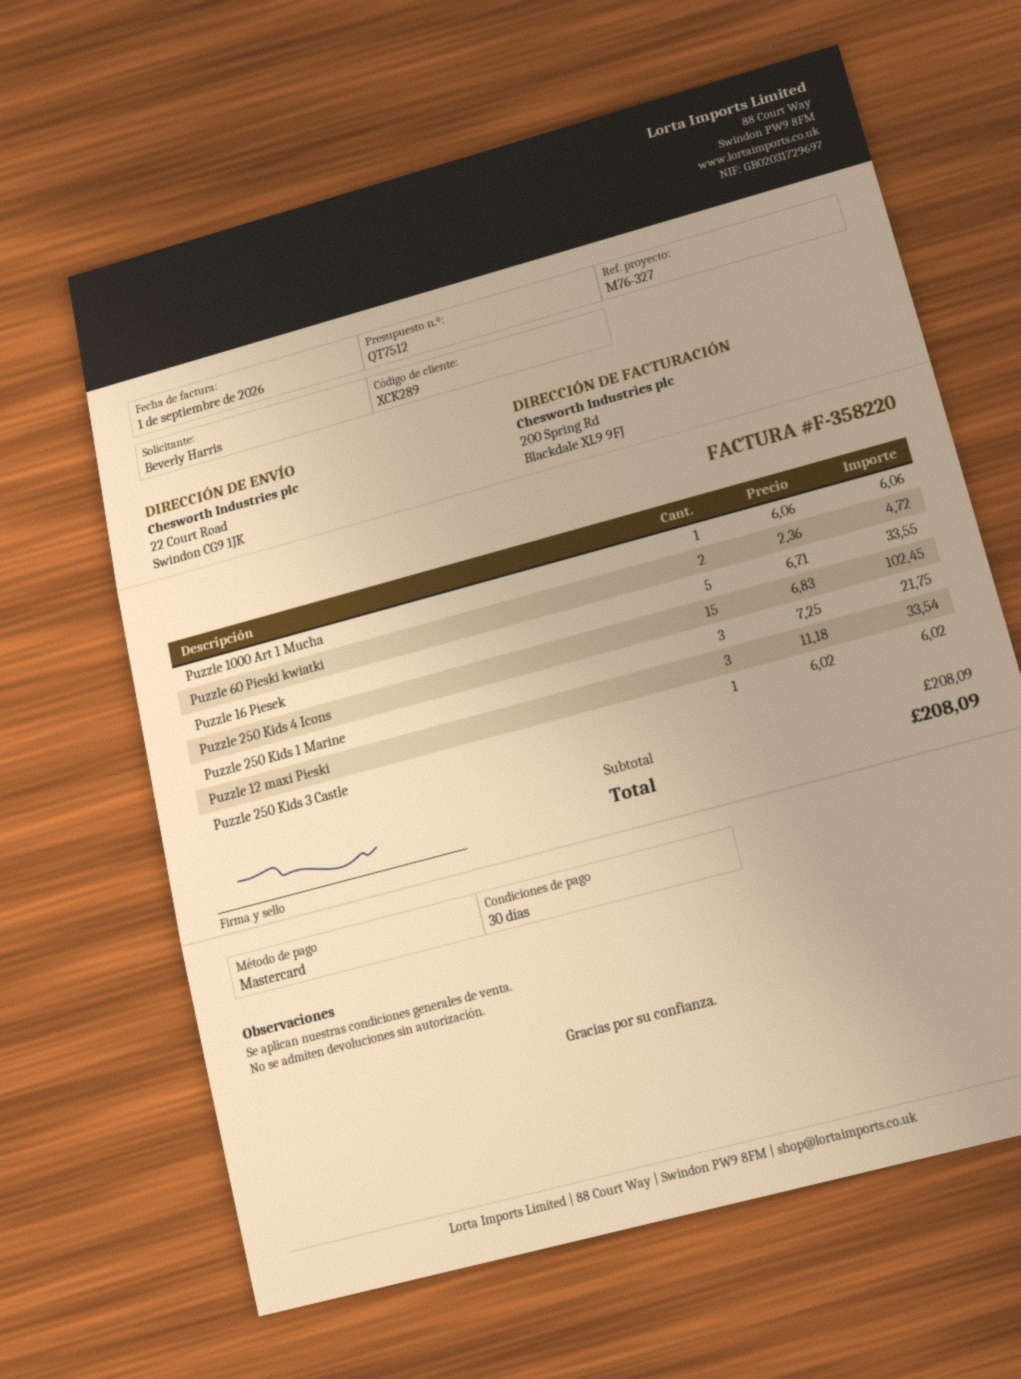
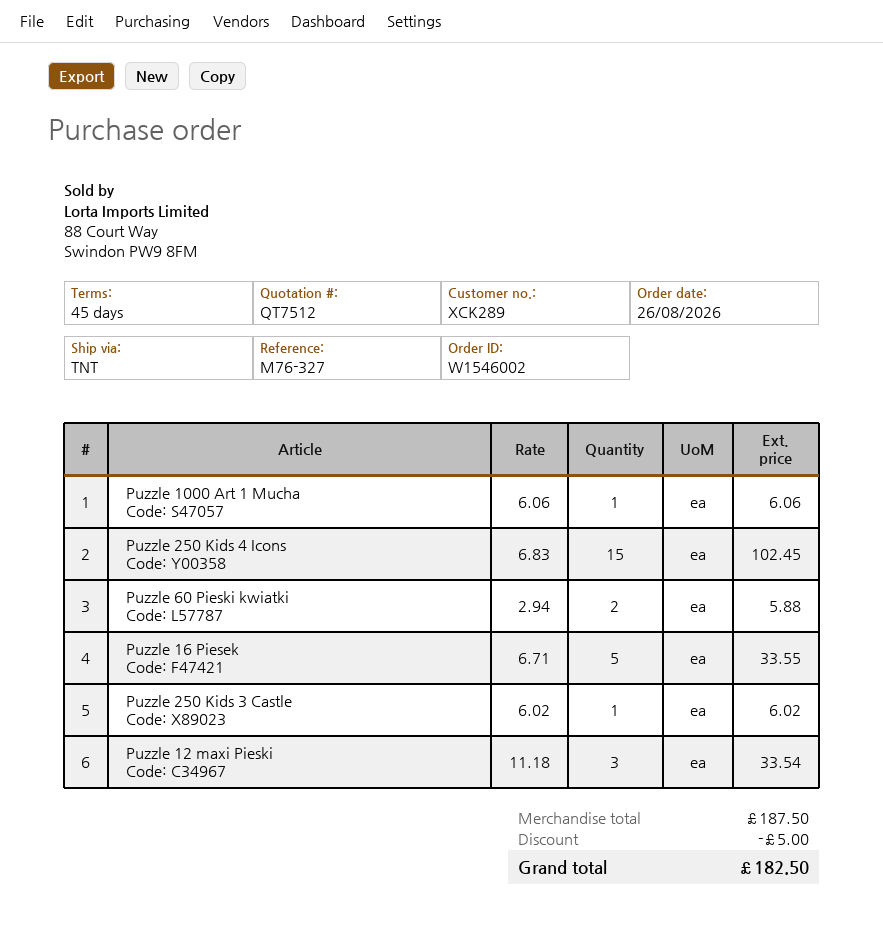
payment terms: 30 days -> 45 days
Puzzle 60 Pieski kwiatki: 2 x 2.36 = 4.72 -> 2 x 2.94 = 5.88
Puzzle 250 Kids 1 Marine: 3 x 7.25 = 21.75 -> none
subtotal: 208.09 -> 187.50
discount: none -> 5.00
total: 208.09 -> 182.50

